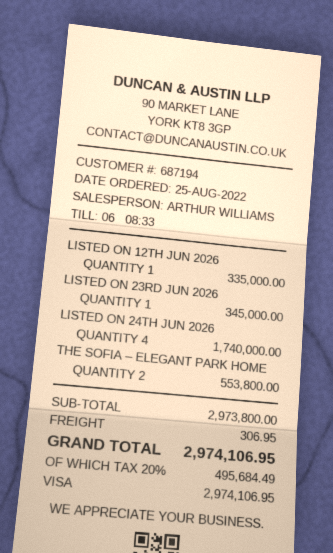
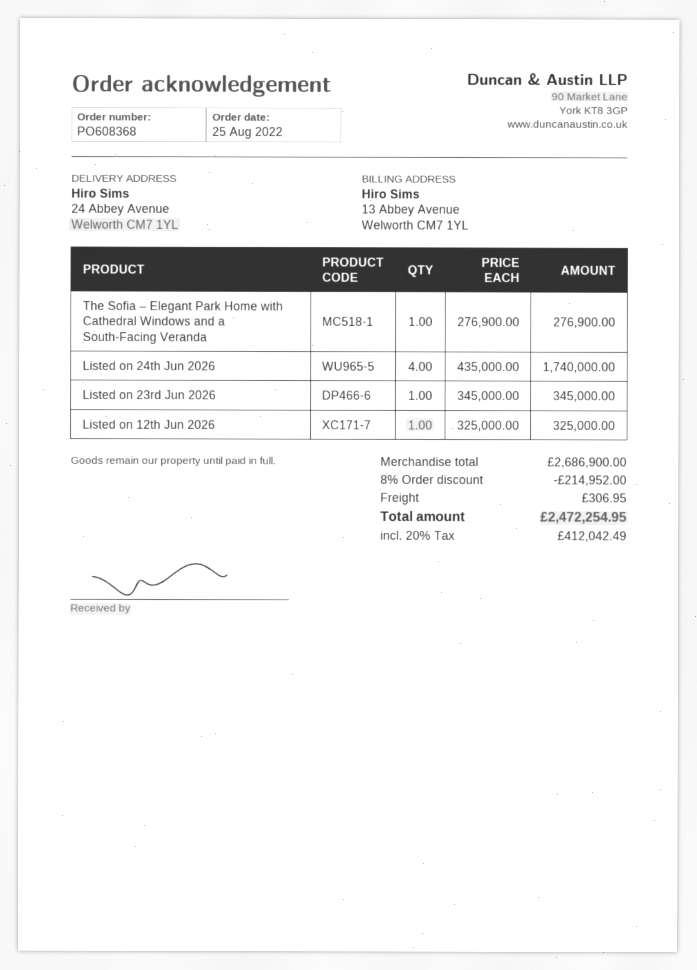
LISTED ON 12TH JUN 2026: 1 for 335000.00 -> 1 for 325000.00
THE SOFIA – ELEGANT PARK HOME: 2 for 553800.00 -> 1 for 276900.00
subtotal: 2973800.00 -> 2686900.00
discount: none -> 8% = 214952.00
tax: 20% = 495684.49 -> 20% = 412042.49
total: 2974106.95 -> 2472254.95

